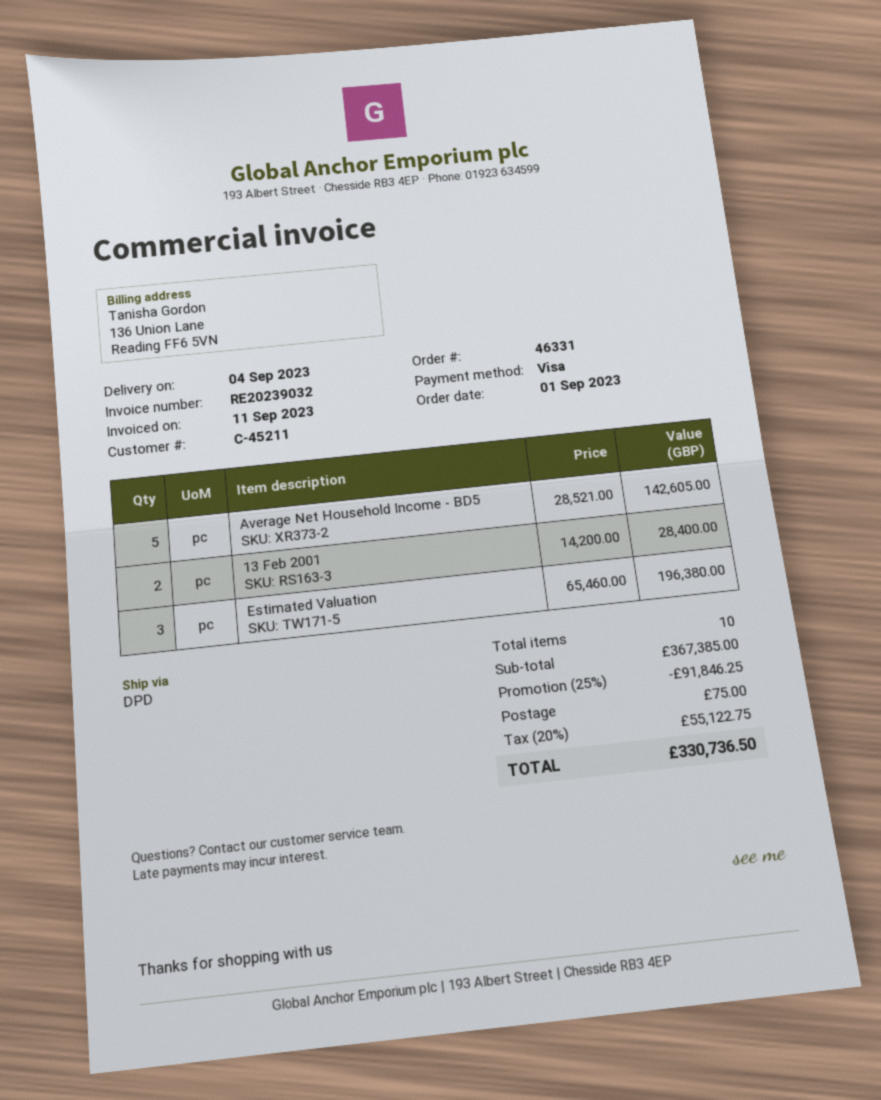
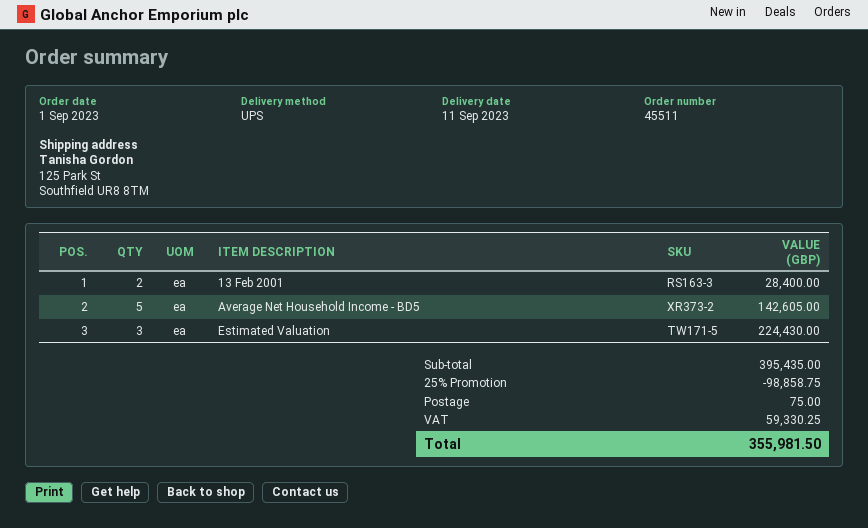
order number: 46331 -> 45511
delivery date: 2023-09-04 -> 2023-09-11
shipping method: DPD -> UPS
Estimated Valuation: 3 for 196380.00 -> 3 for 224430.00
subtotal: 367385.00 -> 395435.00
discount: 25% = 91846.25 -> 25% = 98858.75
tax: 55122.75 -> 59330.25
total: 330736.50 -> 355981.50

